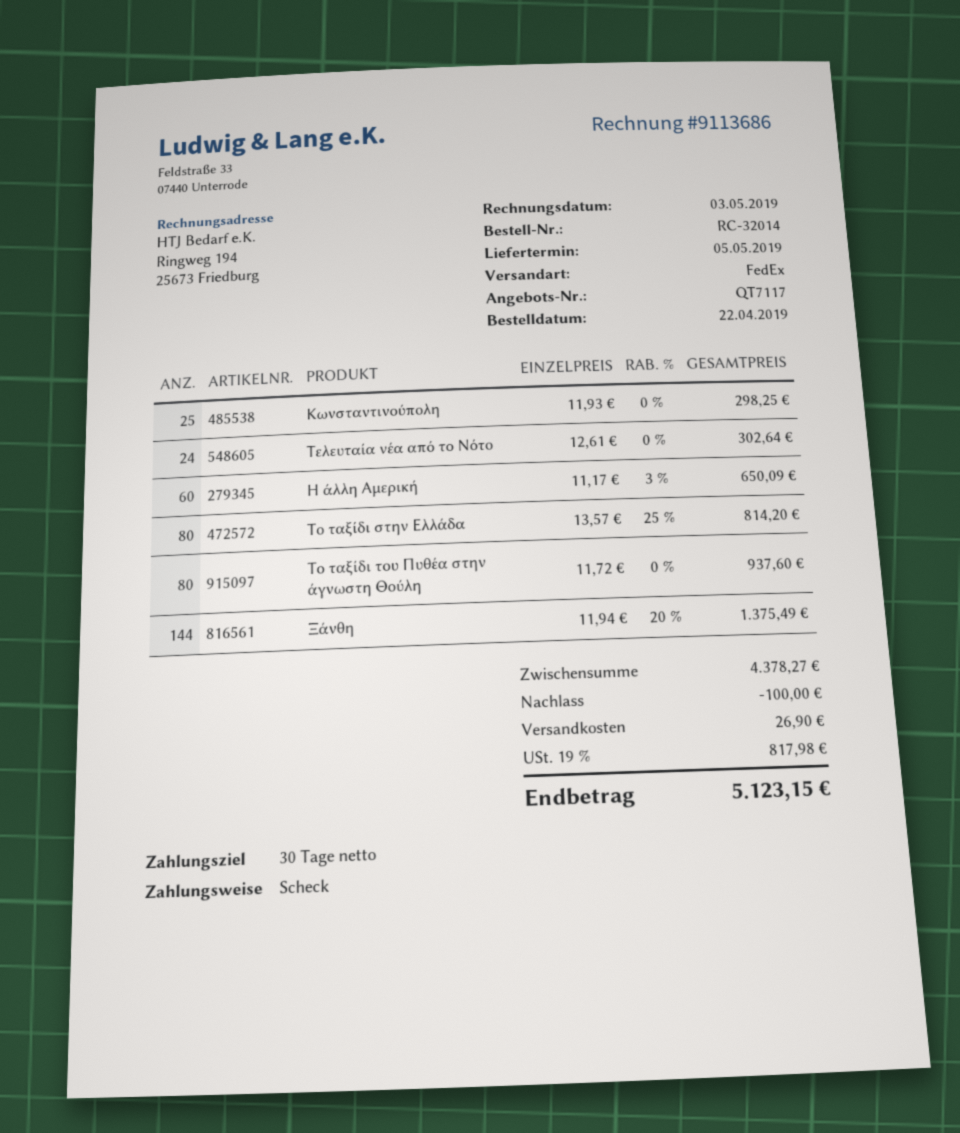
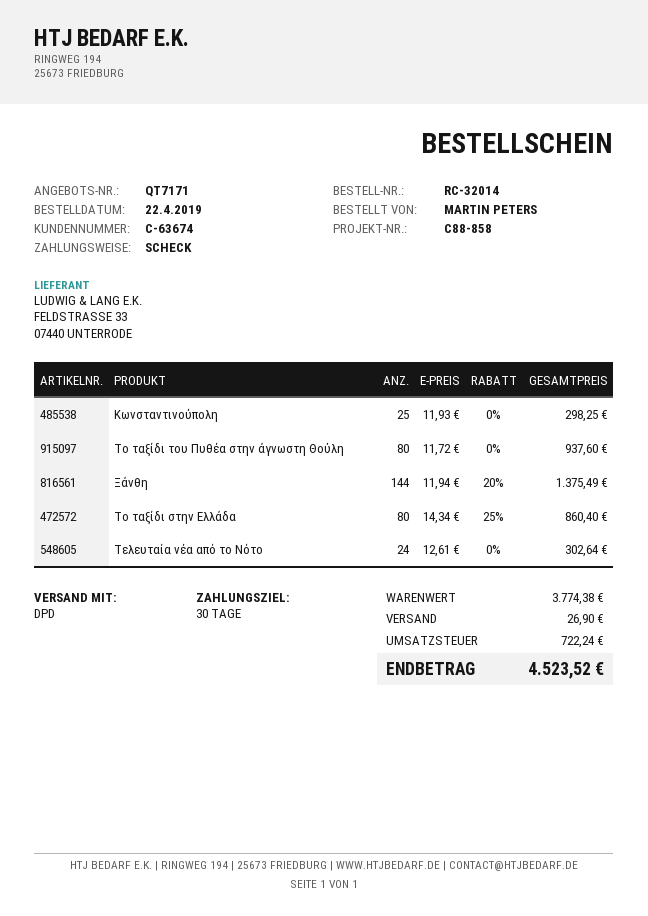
quote number: QT7117 -> QT7171
shipping method: FedEx -> DPD
Η άλλη Αμερική: 60 x 11.17 - 3% = 650.09 -> none
Το ταξίδι στην Ελλάδα: 80 x 13.57 - 25% = 814.20 -> 80 x 14.34 - 25% = 860.40
subtotal: 4378.27 -> 3774.38
discount: 100.00 -> none
tax: 817.98 -> 722.24
total: 5123.15 -> 4523.52

